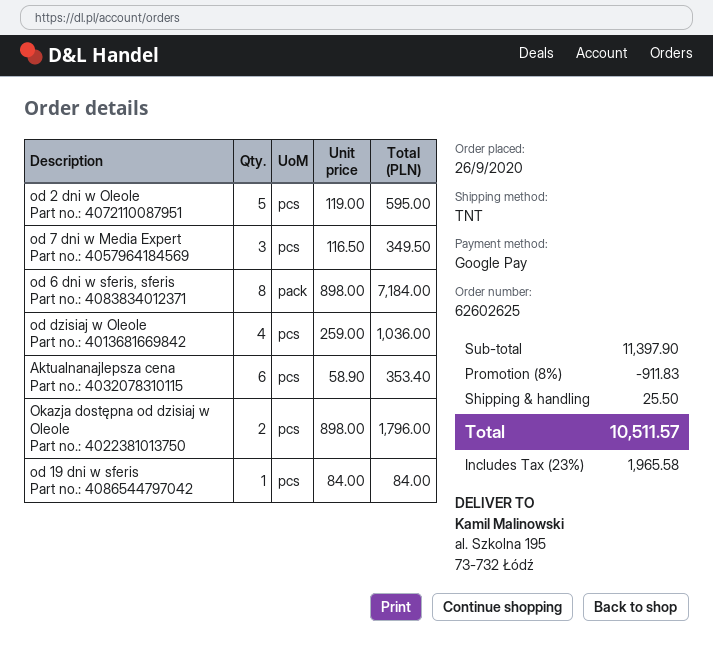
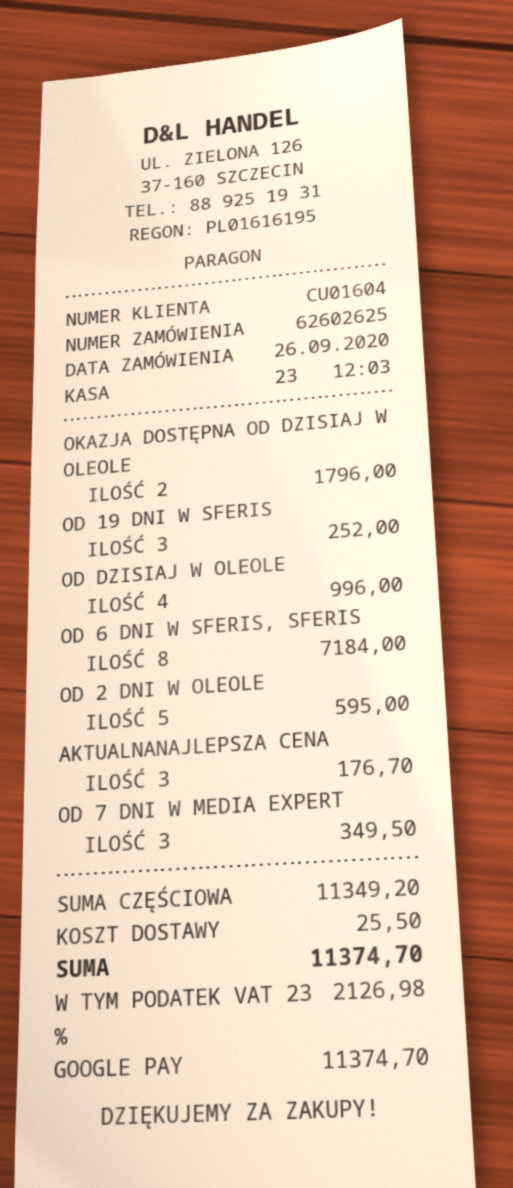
od dzisiaj w Oleole: 4 for 1036.00 -> 4 for 996.00
Aktualnanajlepsza cena: 6 for 353.40 -> 3 for 176.70
od 19 dni w sferis: 1 for 84.00 -> 3 for 252.00
subtotal: 11397.90 -> 11349.20
discount: 8% = 911.83 -> none
tax: 23% = 1965.58 -> 23% = 2126.98
total: 10511.57 -> 11374.70

